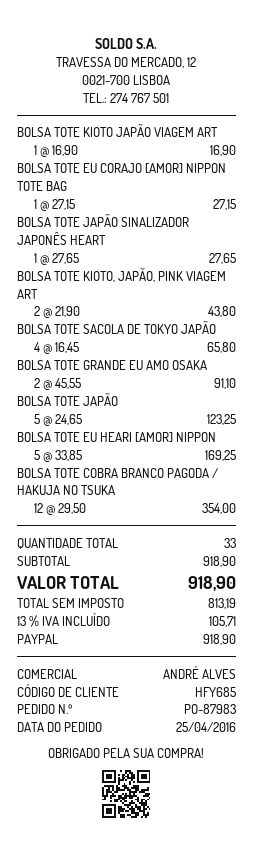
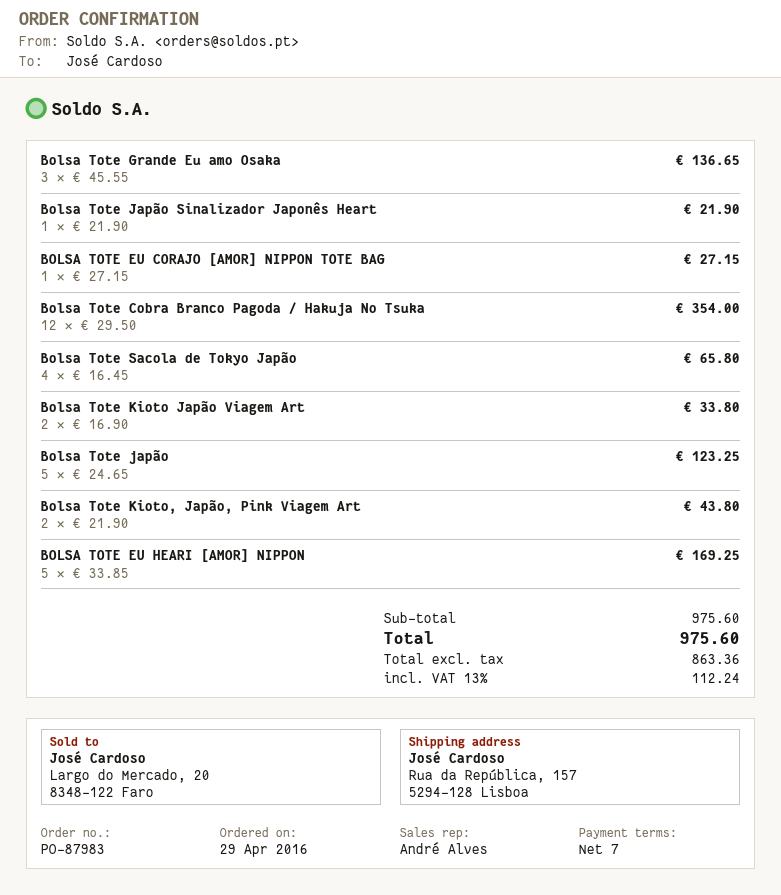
order date: 2016-04-25 -> 2016-04-29
BOLSA TOTE KIOTO JAPÃO VIAGEM ART: 1 x 16.90 = 16.90 -> 2 x 16.90 = 33.80
BOLSA TOTE JAPÃO SINALIZADOR JAPONÊS HEART: 1 x 27.65 = 27.65 -> 1 x 21.90 = 21.90
BOLSA TOTE GRANDE EU AMO OSAKA: 2 x 45.55 = 91.10 -> 3 x 45.55 = 136.65
subtotal: 918.90 -> 975.60
net: 813.19 -> 863.36
tax: 13% = 105.71 -> 13% = 112.24
total: 918.90 -> 975.60

